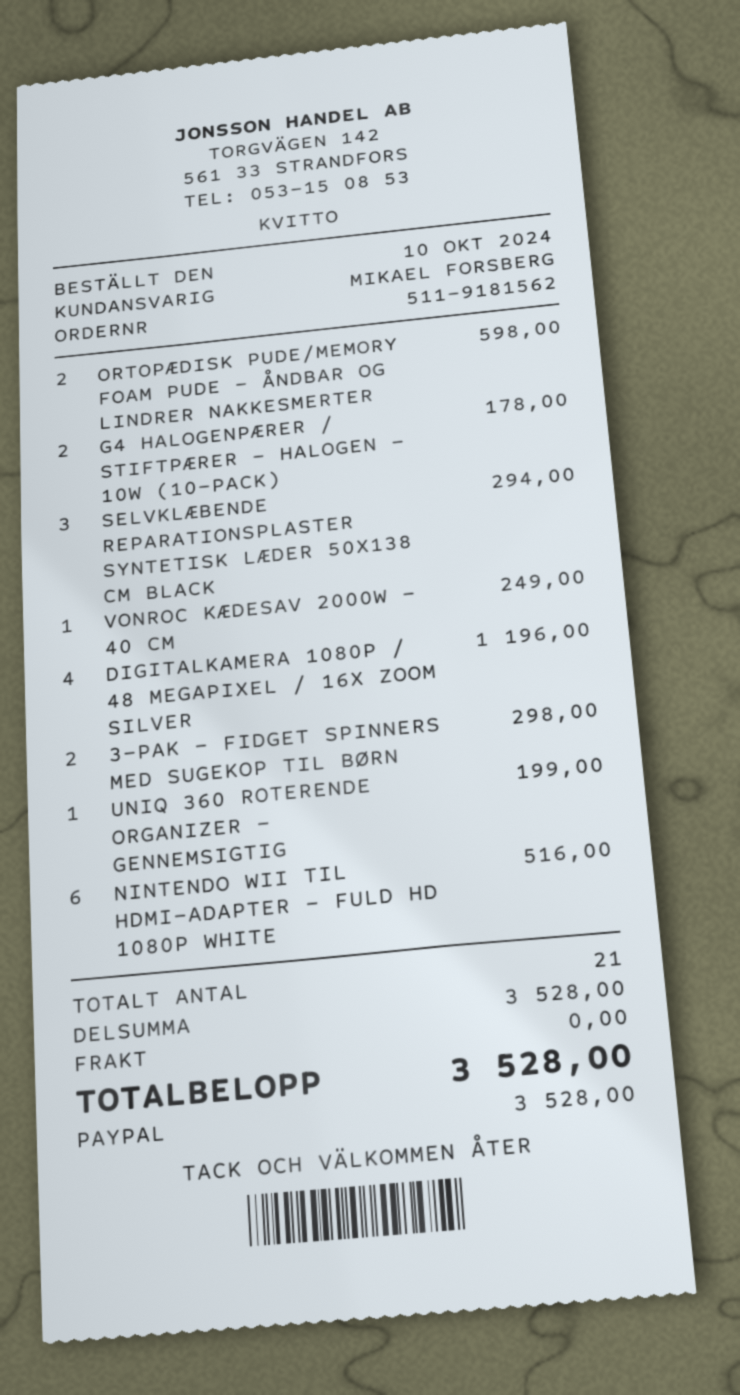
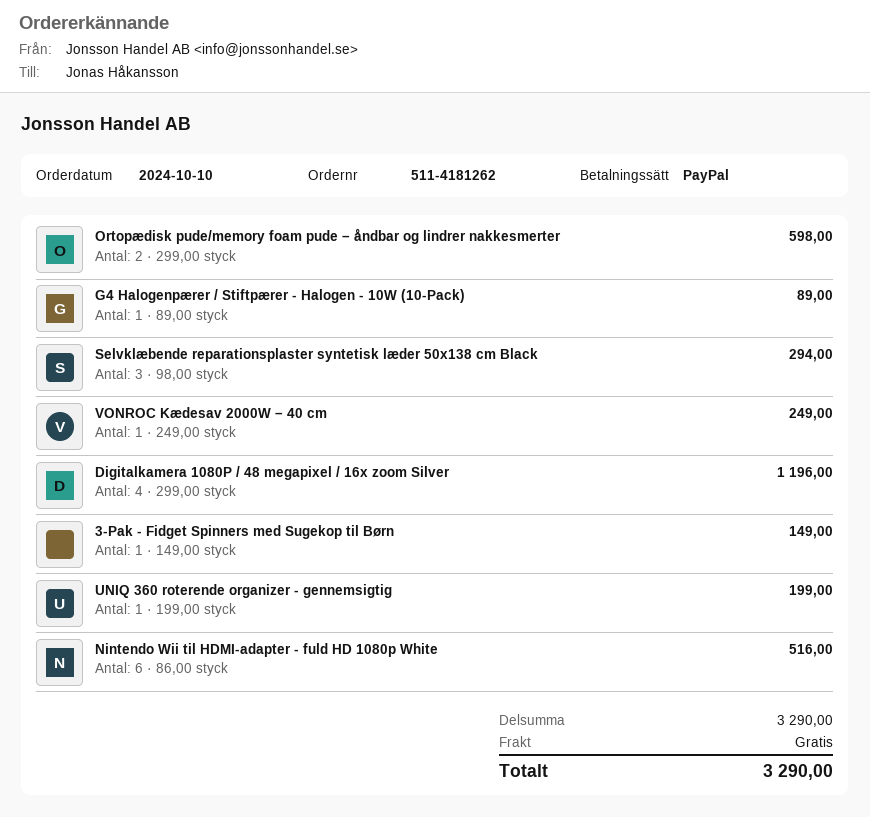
order number: 511-9181562 -> 511-4181262
G4 HALOGENPÆRER / STIFTPÆRER - HALOGEN - 10W (10-PACK): 2 for 178.00 -> 1 for 89.00
3-PAK - FIDGET SPINNERS MED SUGEKOP TIL BØRN: 2 for 298.00 -> 1 for 149.00
subtotal: 3528.00 -> 3290.00
total: 3528.00 -> 3290.00

